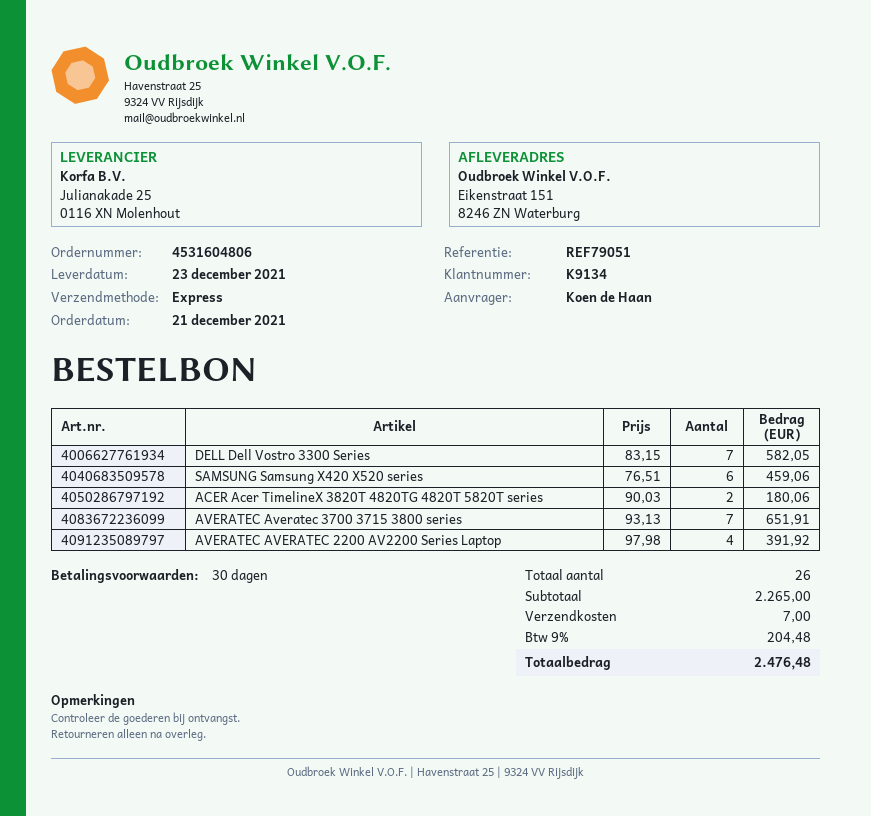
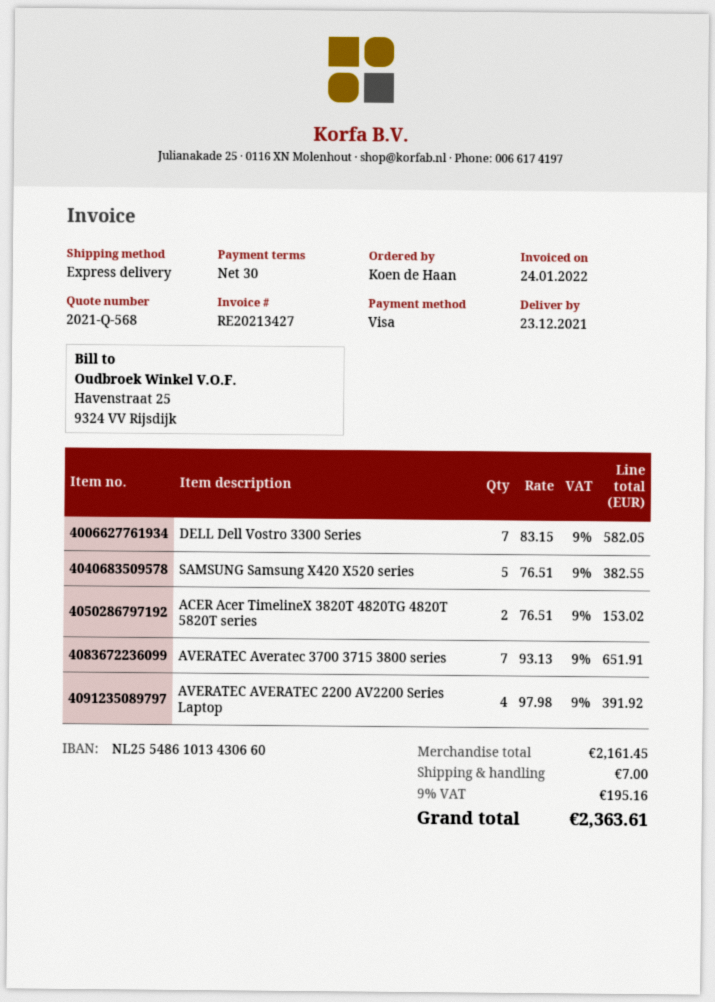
SAMSUNG Samsung X420 X520 series: 6 x 76.51 = 459.06 -> 5 x 76.51 = 382.55
ACER Acer TimelineX 3820T 4820TG 4820T 5820T series: 2 x 90.03 = 180.06 -> 2 x 76.51 = 153.02
subtotal: 2265.00 -> 2161.45
tax: 9% = 204.48 -> 9% = 195.16
total: 2476.48 -> 2363.61

